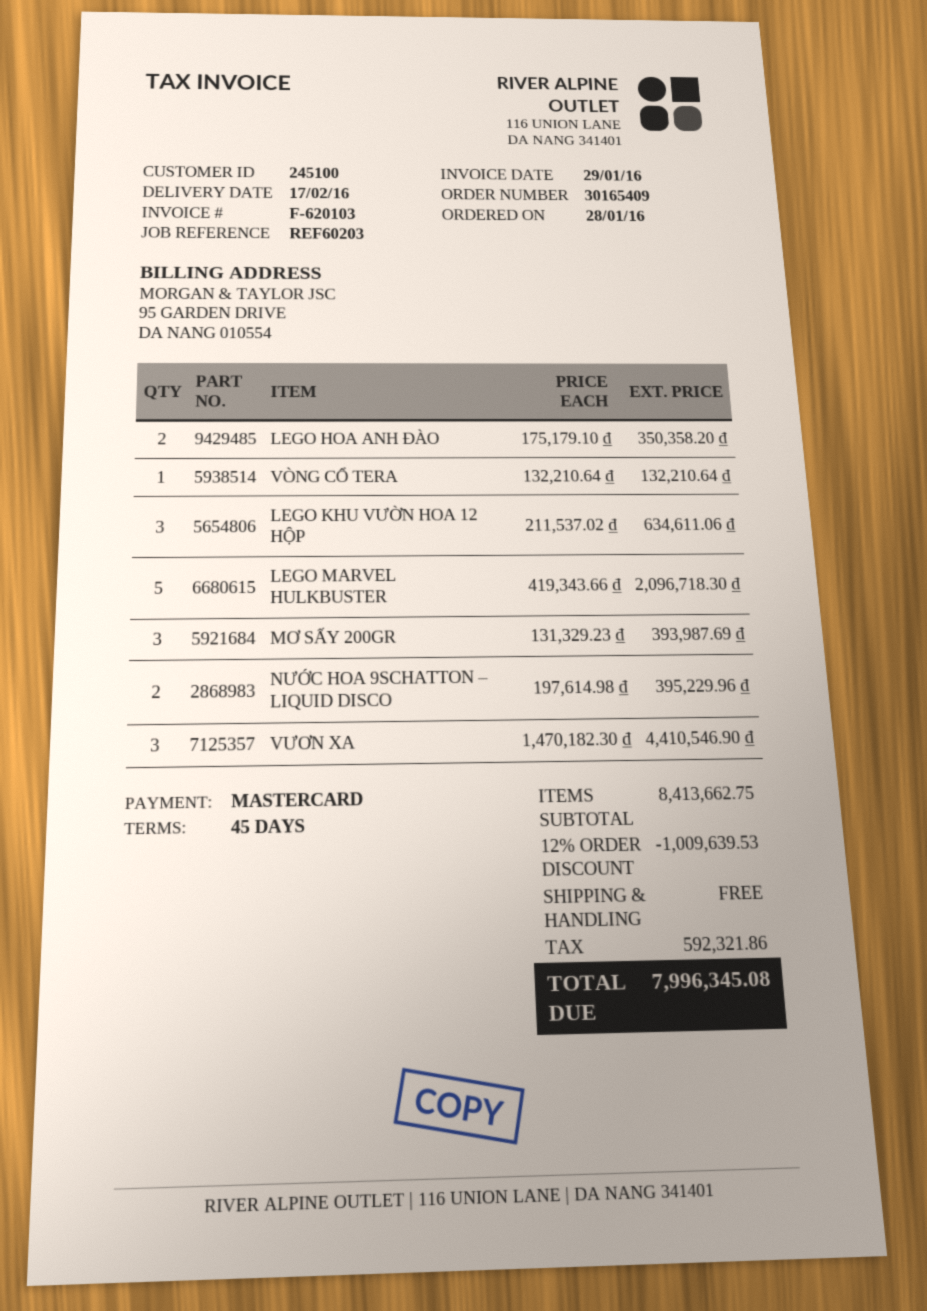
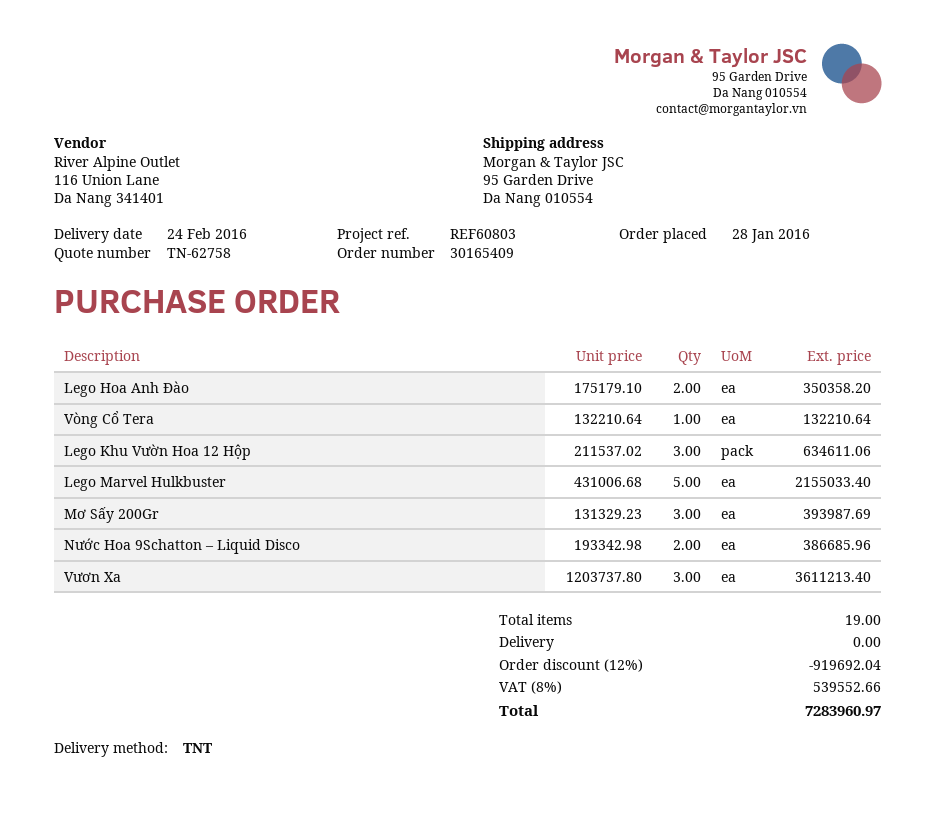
delivery date: 2016-02-17 -> 2016-02-24
reference: REF60203 -> REF60803
LEGO MARVEL HULKBUSTER: 5 x 419343.66 = 2096718.30 -> 5 x 431006.68 = 2155033.40
NƯỚC HOA 9SCHATTON – LIQUID DISCO: 2 x 197614.98 = 395229.96 -> 2 x 193342.98 = 386685.96
VƯƠN XA: 3 x 1470182.30 = 4410546.90 -> 3 x 1203737.80 = 3611213.40
discount: 12% = 1009639.53 -> 12% = 919692.04
tax: 592321.86 -> 539552.66
total: 7996345.08 -> 7283960.97

